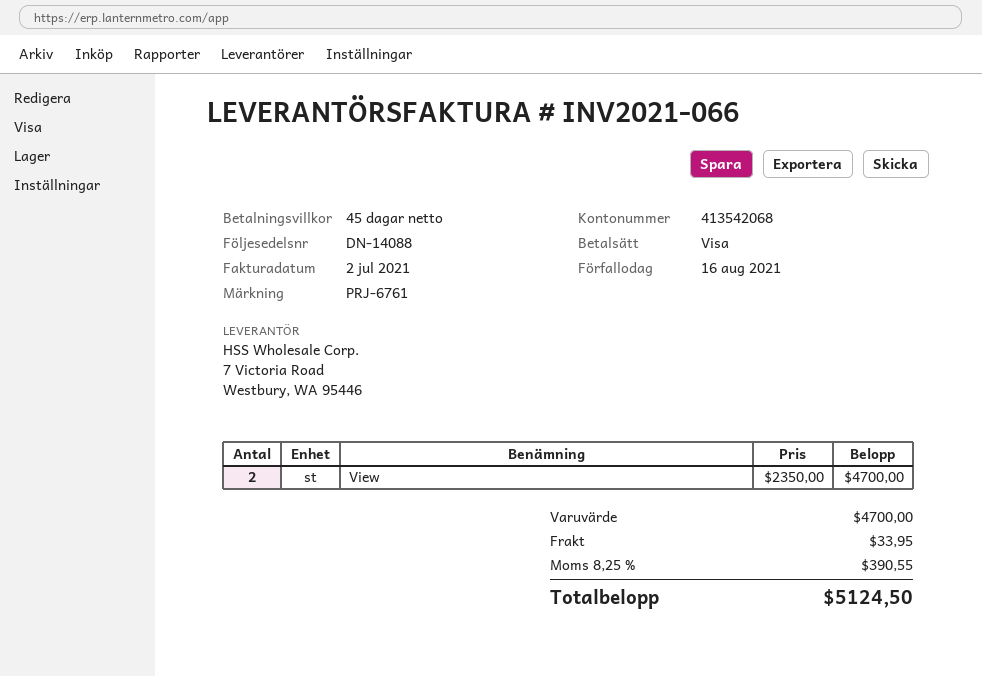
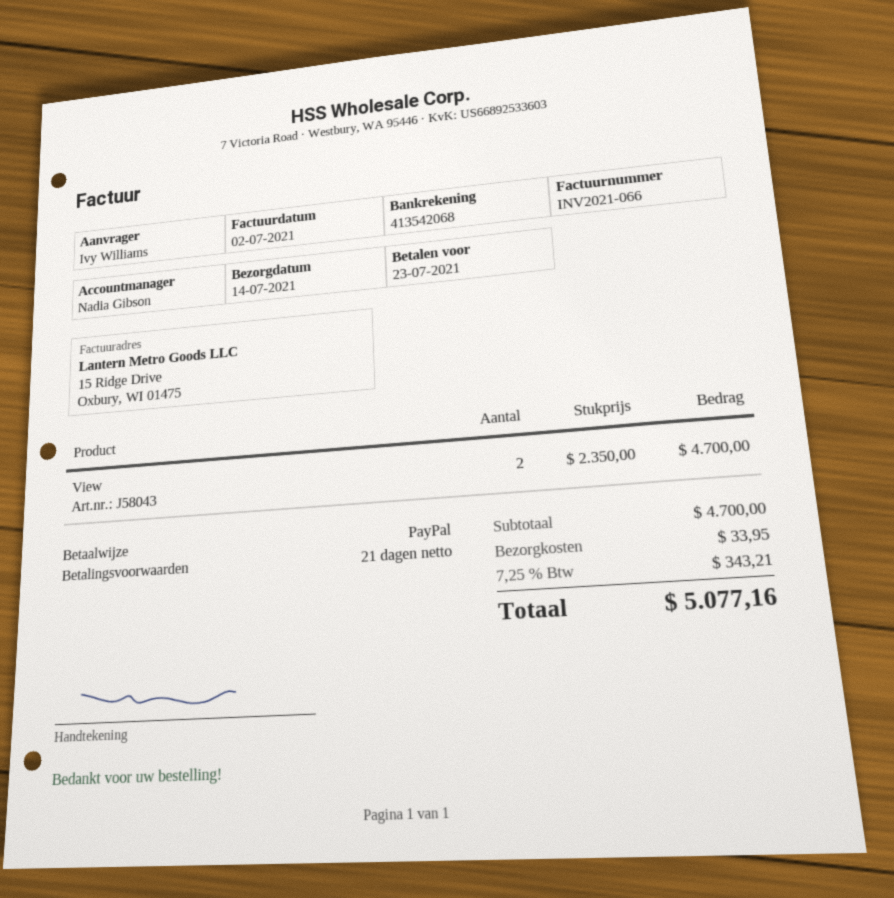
payment terms: 45 days -> 21 days
due date: 2021-08-16 -> 2021-07-23
payment method: Visa -> PayPal
tax: 8.25% = 390.55 -> 7.25% = 343.21
total: 5124.50 -> 5077.16

